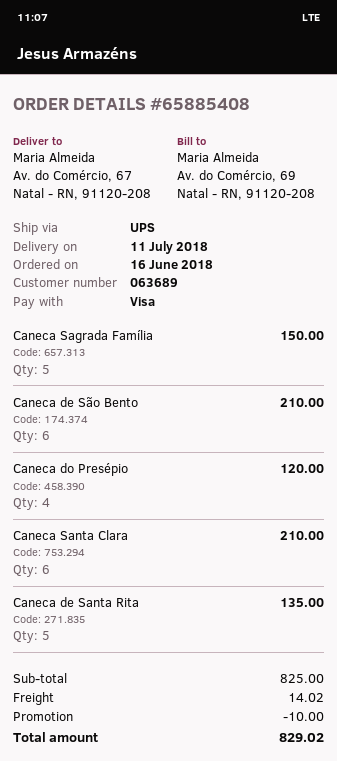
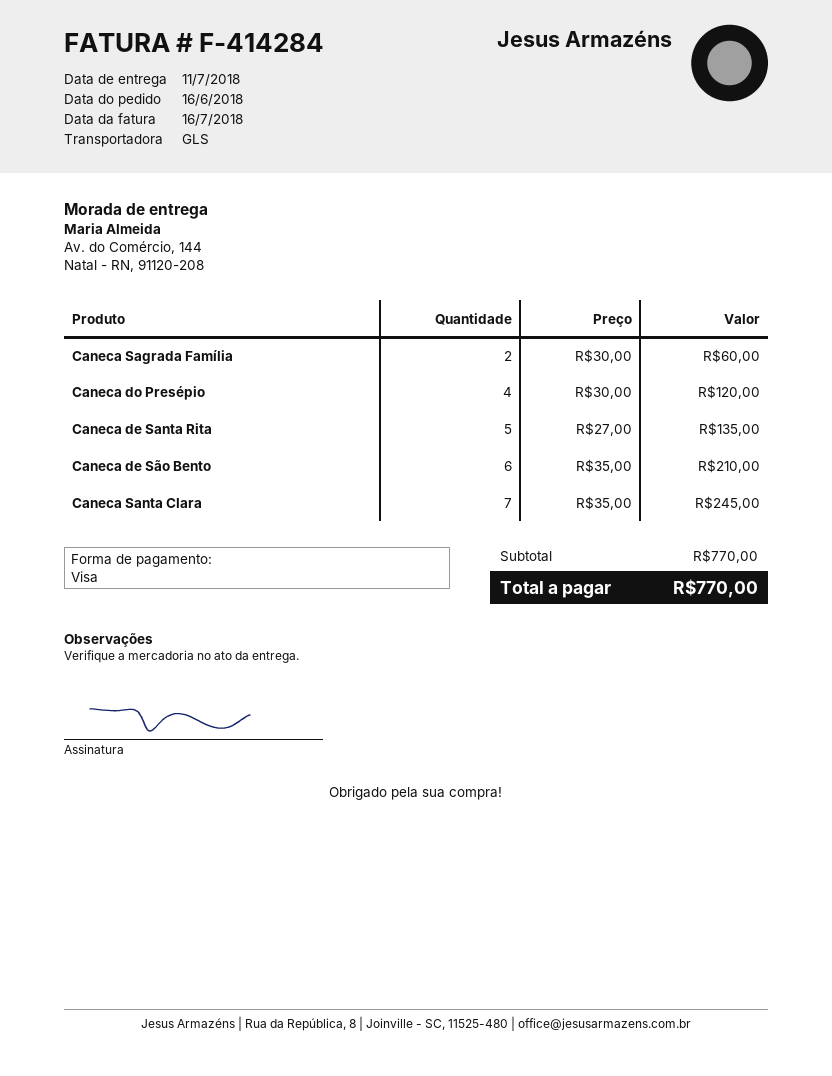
shipping method: UPS -> GLS
ship to: Av. do Comércio, 67, Natal - RN, 91120-208 -> Av. do Comércio, 144, Natal - RN, 91120-208
Caneca Sagrada Família: 5 for 150.00 -> 2 for 60.00
Caneca Santa Clara: 6 for 210.00 -> 7 for 245.00
subtotal: 825.00 -> 770.00
discount: 10.00 -> none
shipping: 14.02 -> none
total: 829.02 -> 770.00

